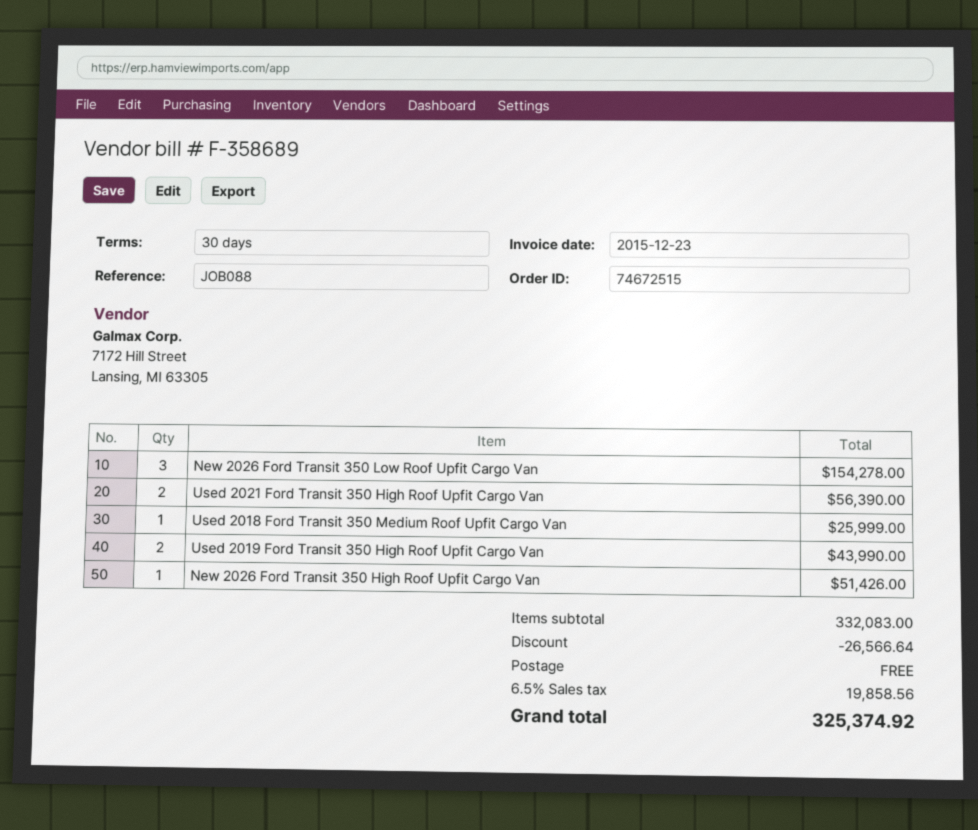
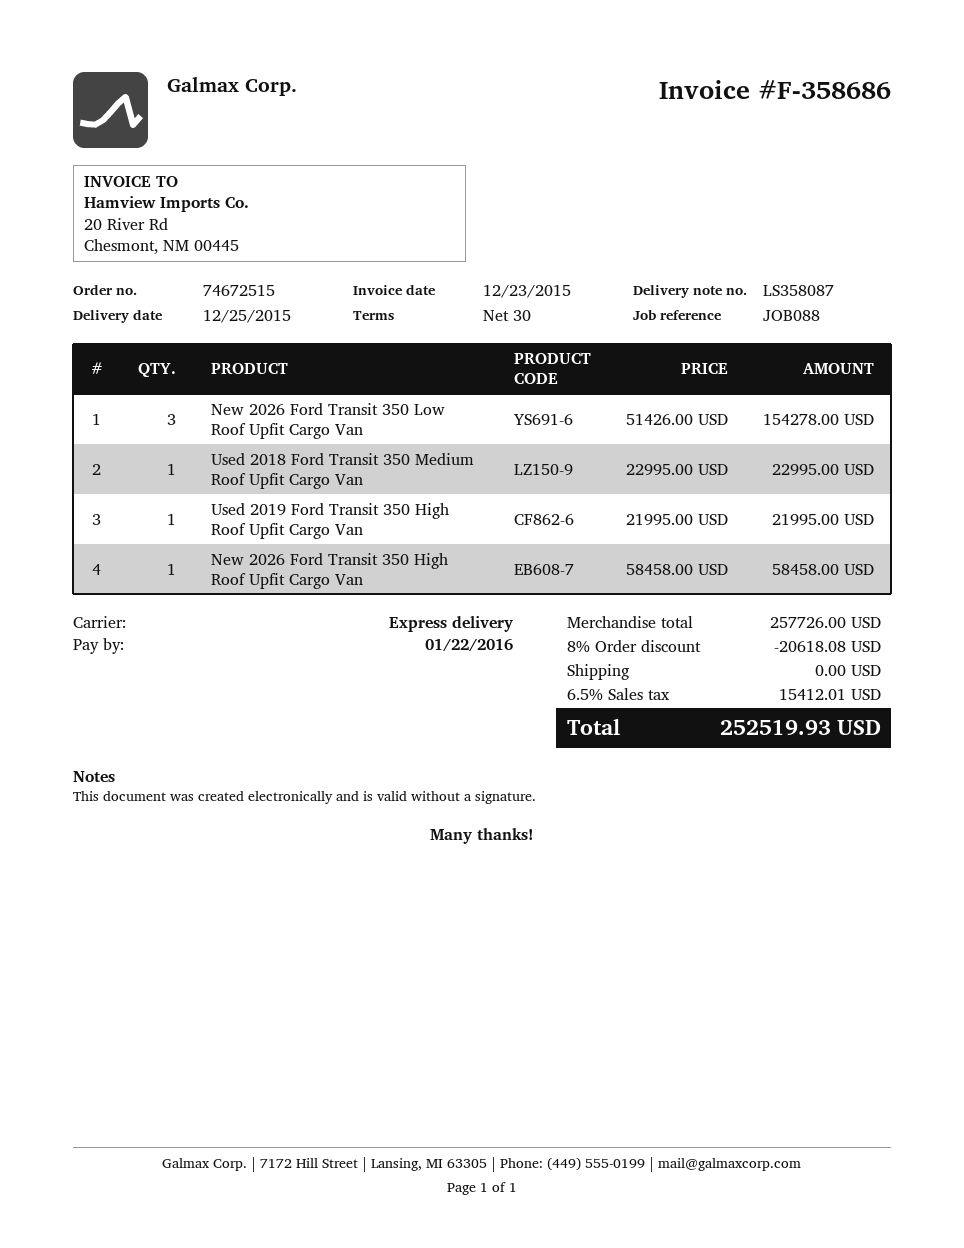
invoice number: F-358689 -> F-358686
Used 2021 Ford Transit 350 High Roof Upfit Cargo Van: 2 for 56390.00 -> none
Used 2018 Ford Transit 350 Medium Roof Upfit Cargo Van: 1 for 25999.00 -> 1 for 22995.00
Used 2019 Ford Transit 350 High Roof Upfit Cargo Van: 2 for 43990.00 -> 1 for 21995.00
New 2026 Ford Transit 350 High Roof Upfit Cargo Van: 1 for 51426.00 -> 1 for 58458.00
subtotal: 332083.00 -> 257726.00
discount: 26566.64 -> 20618.08
tax: 6.5% = 19858.56 -> 6.5% = 15412.01
total: 325374.92 -> 252519.93

